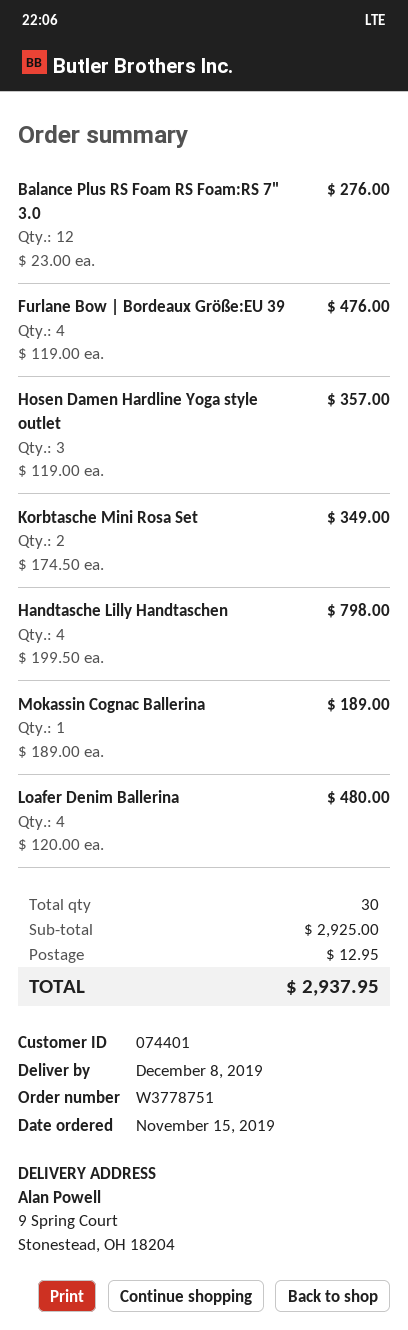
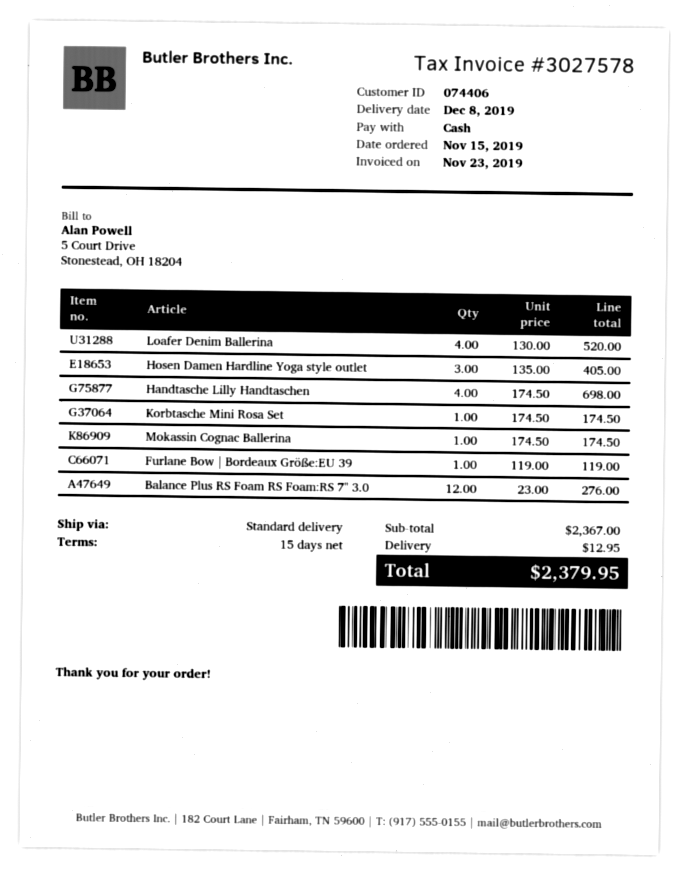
customer number: 074401 -> 074406
Furlane Bow | Bordeaux Größe:EU 39: 4 x 119.00 = 476.00 -> 1 x 119.00 = 119.00
Hosen Damen Hardline Yoga style outlet: 3 x 119.00 = 357.00 -> 3 x 135.00 = 405.00
Korbtasche Mini Rosa Set: 2 x 174.50 = 349.00 -> 1 x 174.50 = 174.50
Handtasche Lilly Handtaschen: 4 x 199.50 = 798.00 -> 4 x 174.50 = 698.00
Mokassin Cognac Ballerina: 1 x 189.00 = 189.00 -> 1 x 174.50 = 174.50
Loafer Denim Ballerina: 4 x 120.00 = 480.00 -> 4 x 130.00 = 520.00
subtotal: 2925.00 -> 2367.00
total: 2937.95 -> 2379.95

